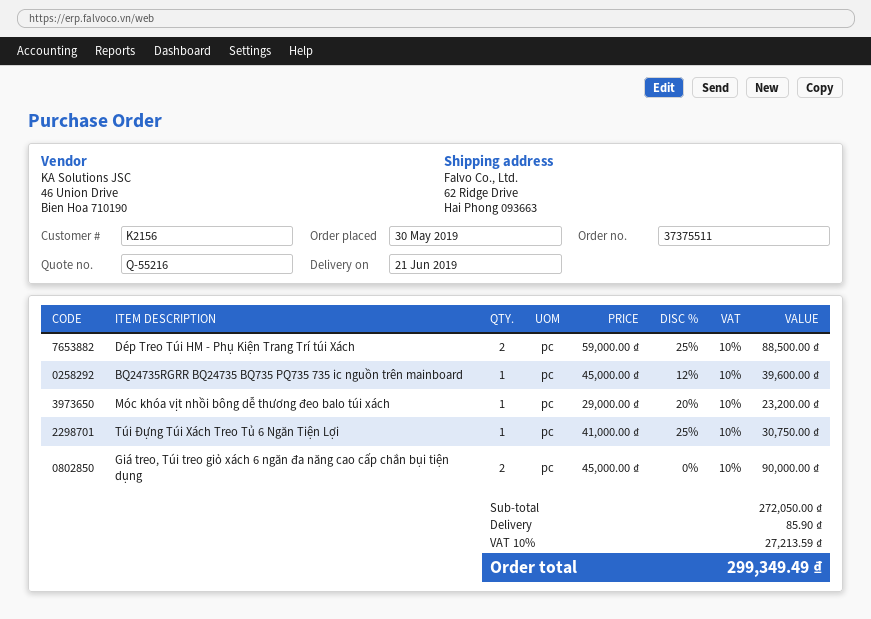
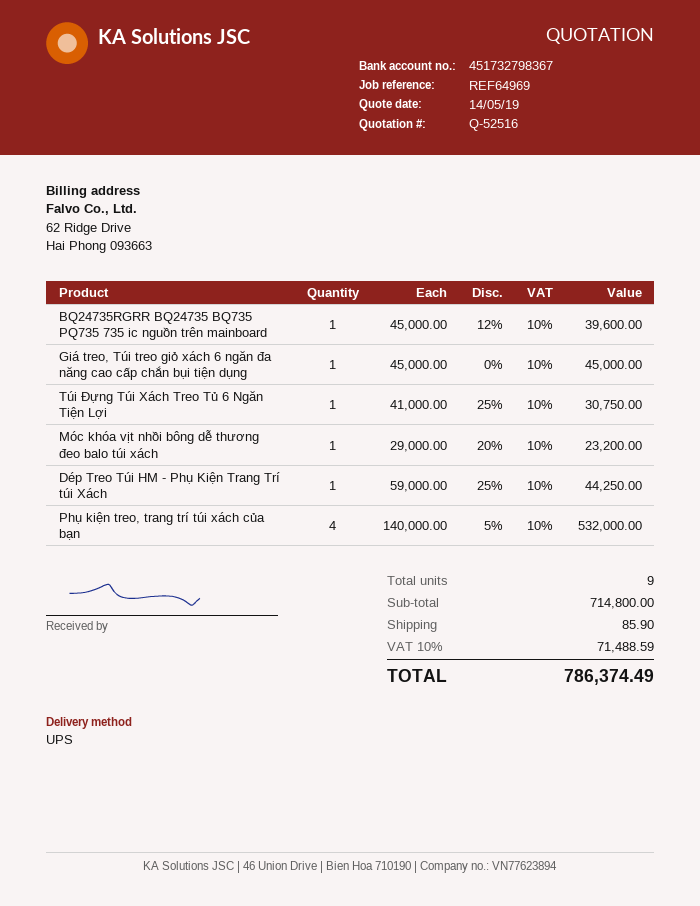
quote number: Q-55216 -> Q-52516
Dép Treo Túi HM - Phụ Kiện Trang Trí túi Xách: 2 x 59000.00 - 25% = 88500.00 -> 1 x 59000.00 - 25% = 44250.00
Giá treo, Túi treo giỏ xách 6 ngăn đa năng cao cấp chắn bụi tiện dụng: 2 x 45000.00 = 90000.00 -> 1 x 45000.00 = 45000.00
Phụ kiện treo, trang trí túi xách của bạn: none -> 4 x 140000.00 - 5% = 532000.00
subtotal: 272050.00 -> 714800.00
tax: 10% = 27213.59 -> 10% = 71488.59
total: 299349.49 -> 786374.49

